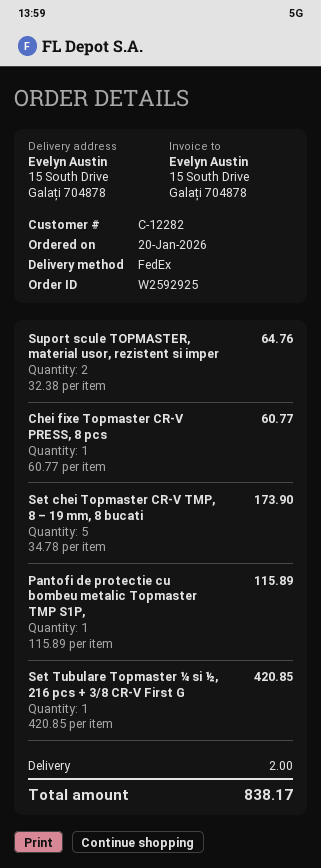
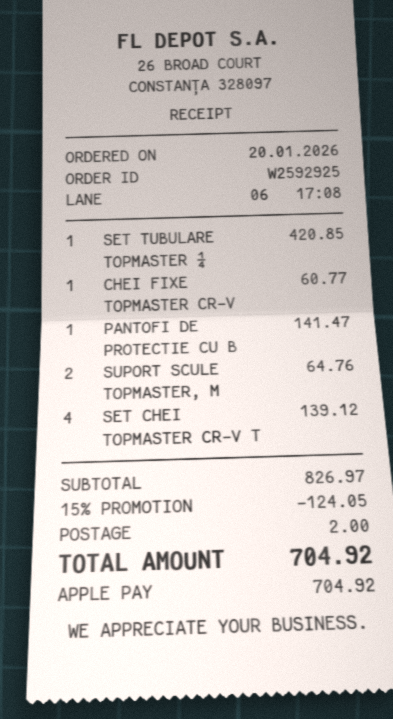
Set chei Topmaster CR-V TMP, 8 – 19 mm, 8 bucati: 5 for 173.90 -> 4 for 139.12
Pantofi de protectie cu bombeu metalic Topmaster TMP S1P,: 1 for 115.89 -> 1 for 141.47
discount: none -> 15% = 124.05
total: 838.17 -> 704.92

